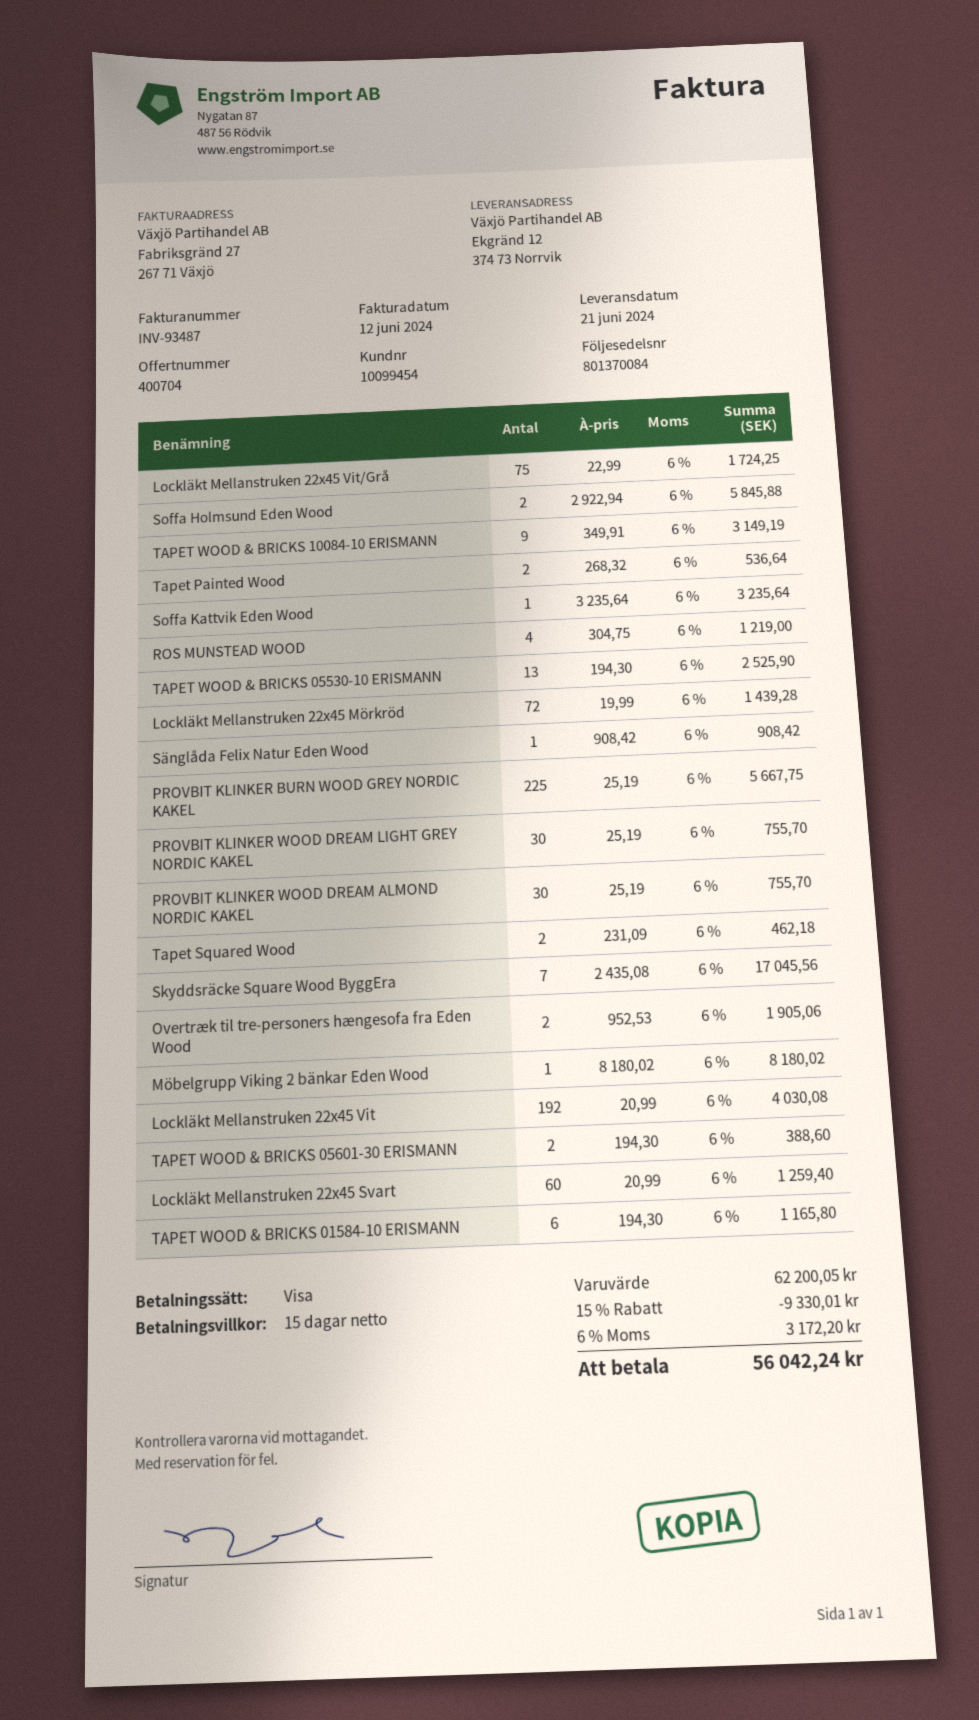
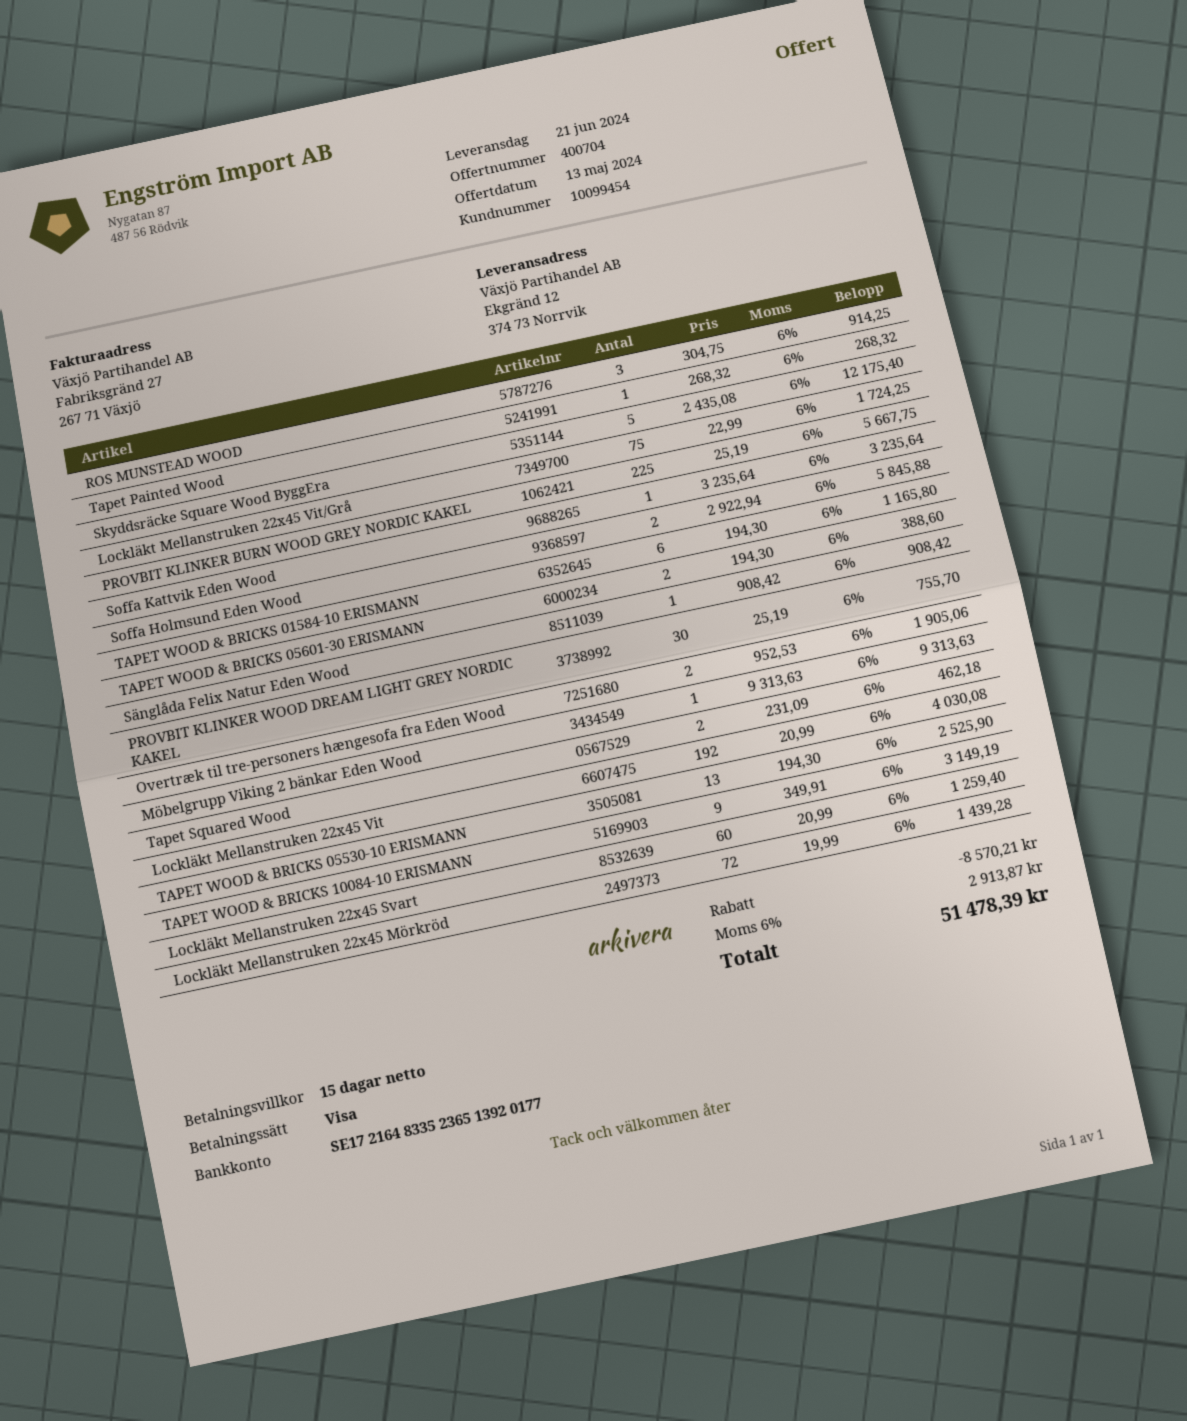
Tapet Painted Wood: 2 x 268.32 = 536.64 -> 1 x 268.32 = 268.32
ROS MUNSTEAD WOOD: 4 x 304.75 = 1219.00 -> 3 x 304.75 = 914.25
PROVBIT KLINKER WOOD DREAM ALMOND NORDIC KAKEL: 30 x 25.19 = 755.70 -> none
Skyddsräcke Square Wood ByggEra: 7 x 2435.08 = 17045.56 -> 5 x 2435.08 = 12175.40
Möbelgrupp Viking 2 bänkar Eden Wood: 1 x 8180.02 = 8180.02 -> 1 x 9313.63 = 9313.63
discount: 9330.01 -> 8570.21
tax: 6% = 3172.20 -> 6% = 2913.87
total: 56042.24 -> 51478.39

